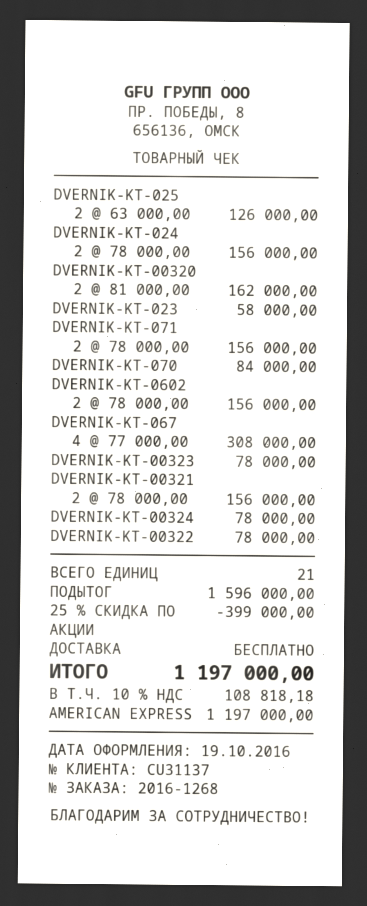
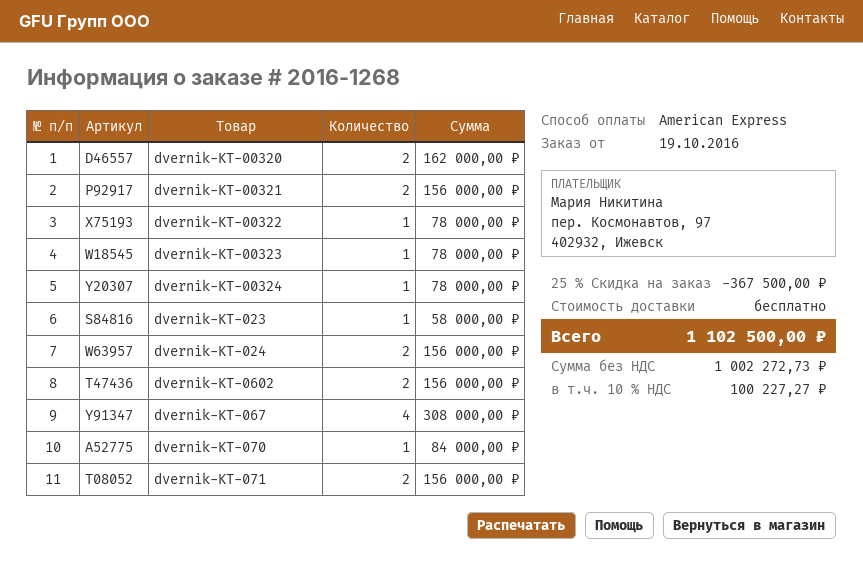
DVERNIK-KT-025: 2 for 126000.00 -> none
discount: 25% = 399000.00 -> 25% = 367500.00
tax: 10% = 108818.18 -> 10% = 100227.27
total: 1197000.00 -> 1102500.00

